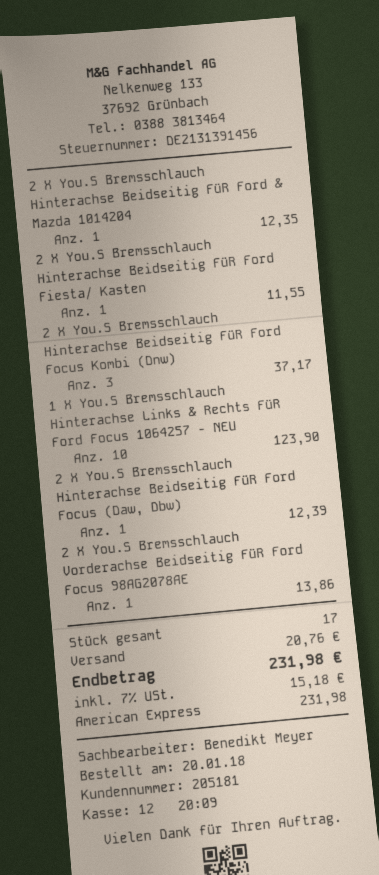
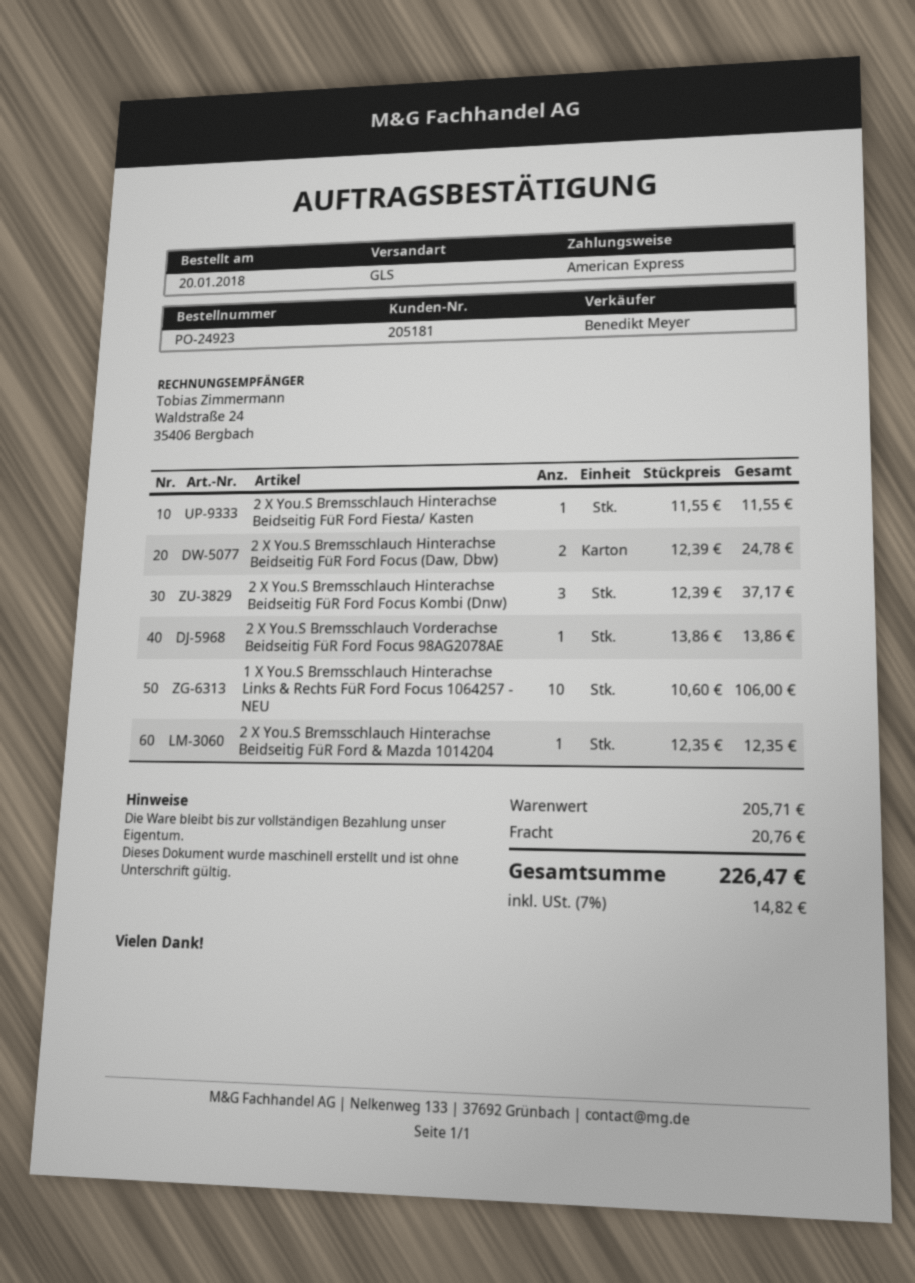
1 X You.S Bremsschlauch Hinterachse Links & Rechts FüR Ford Focus 1064257 - NEU: 10 for 123.90 -> 10 for 106.00
2 X You.S Bremsschlauch Hinterachse Beidseitig FüR Ford Focus (Daw, Dbw): 1 for 12.39 -> 2 for 24.78
tax: 7% = 15.18 -> 7% = 14.82
total: 231.98 -> 226.47

